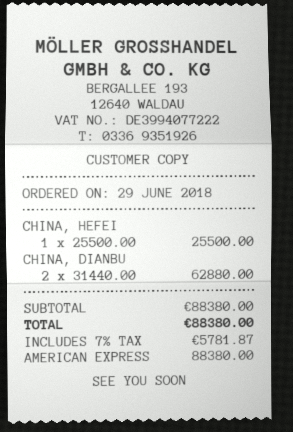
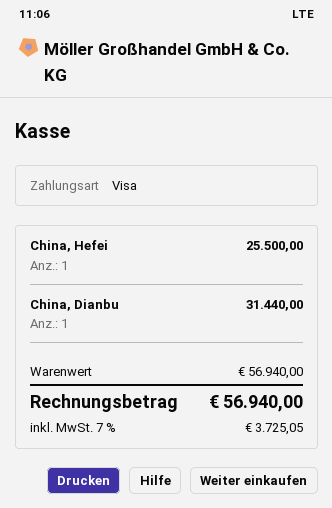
payment method: American Express -> Visa
CHINA, DIANBU: 2 for 62880.00 -> 1 for 31440.00
subtotal: 88380.00 -> 56940.00
tax: 7% = 5781.87 -> 7% = 3725.05
total: 88380.00 -> 56940.00

